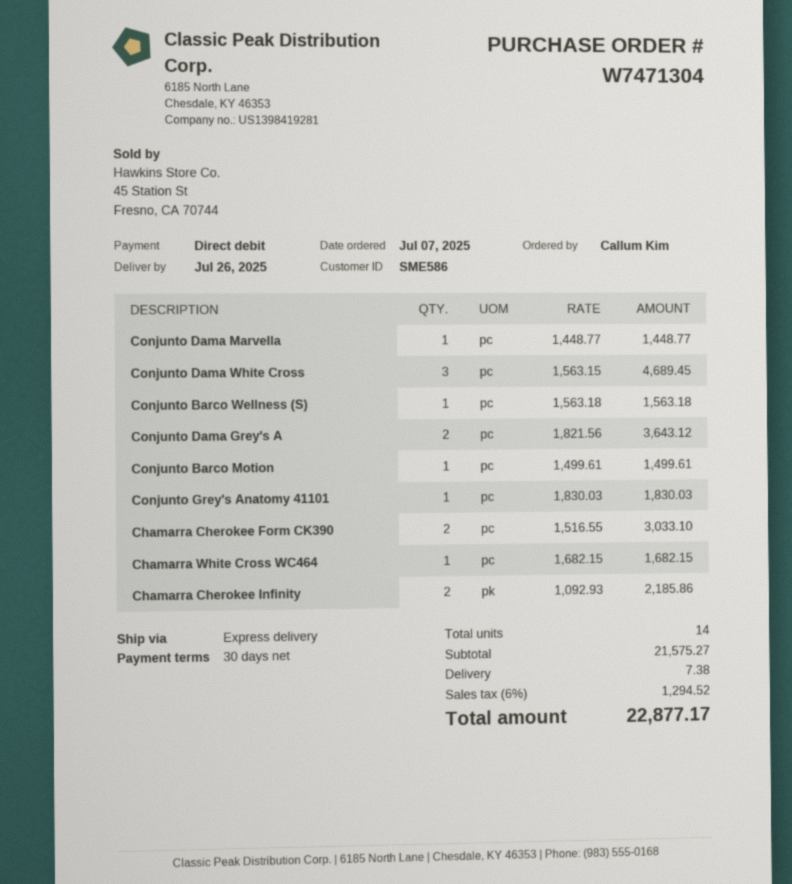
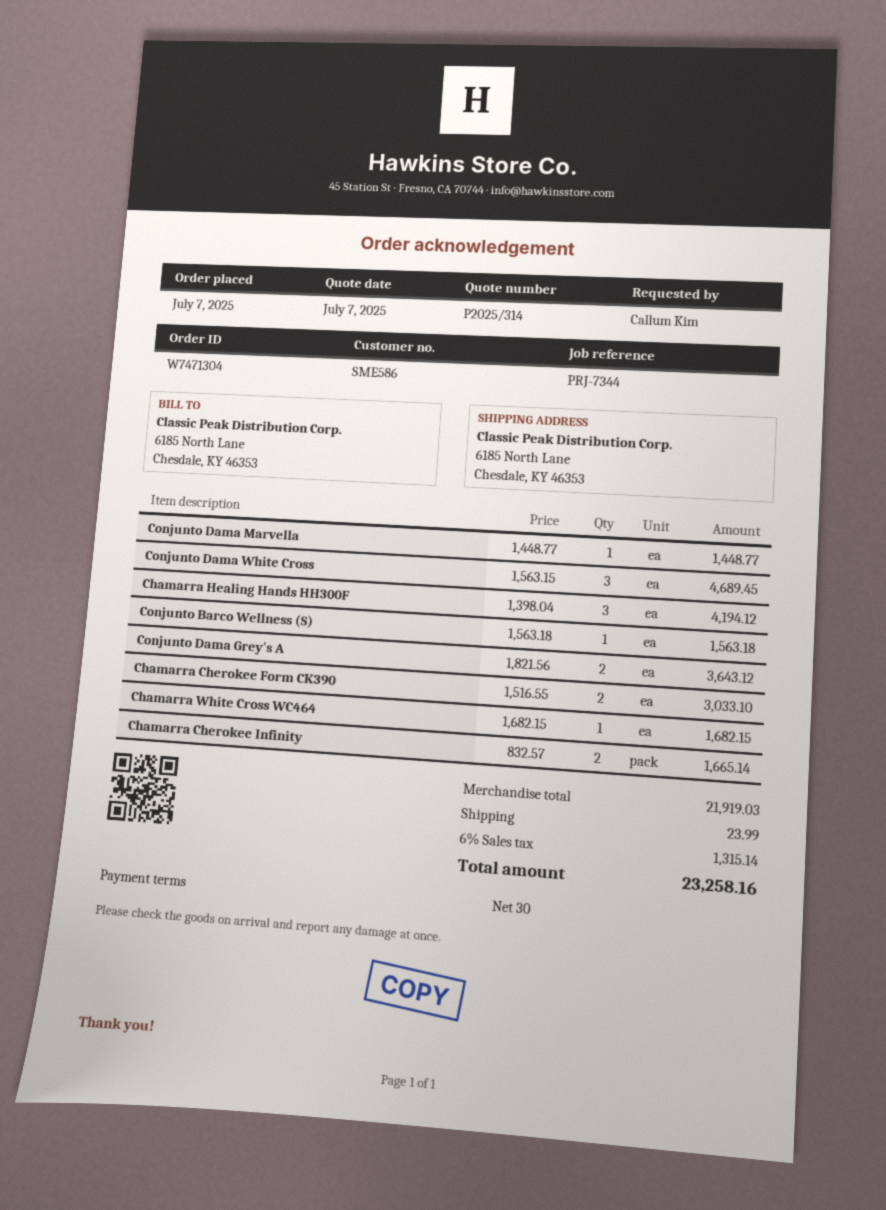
Conjunto Barco Motion: 1 x 1499.61 = 1499.61 -> none
Conjunto Grey's Anatomy 41101: 1 x 1830.03 = 1830.03 -> none
Chamarra Cherokee Infinity: 2 x 1092.93 = 2185.86 -> 2 x 832.57 = 1665.14
Chamarra Healing Hands HH300F: none -> 3 x 1398.04 = 4194.12
subtotal: 21575.27 -> 21919.03
shipping: 7.38 -> 23.99
tax: 6% = 1294.52 -> 6% = 1315.14
total: 22877.17 -> 23258.16

